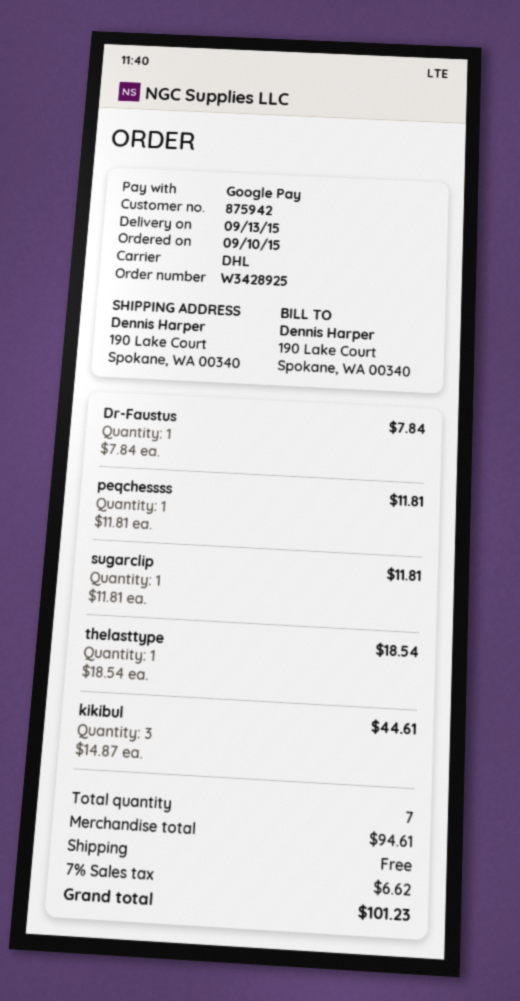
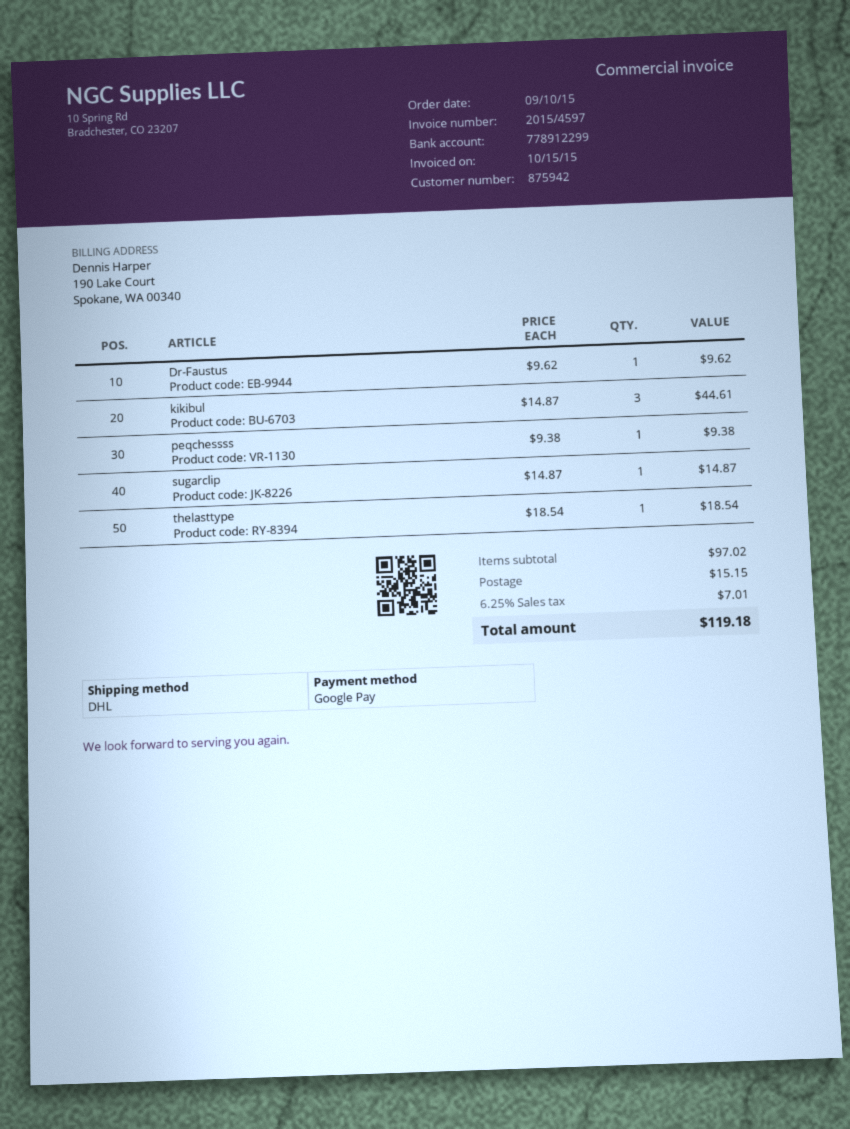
Dr-Faustus: 1 x 7.84 = 7.84 -> 1 x 9.62 = 9.62
peqchessss: 1 x 11.81 = 11.81 -> 1 x 9.38 = 9.38
sugarclip: 1 x 11.81 = 11.81 -> 1 x 14.87 = 14.87
subtotal: 94.61 -> 97.02
shipping: 0.00 -> 15.15
tax: 7% = 6.62 -> 6.25% = 7.01
total: 101.23 -> 119.18

